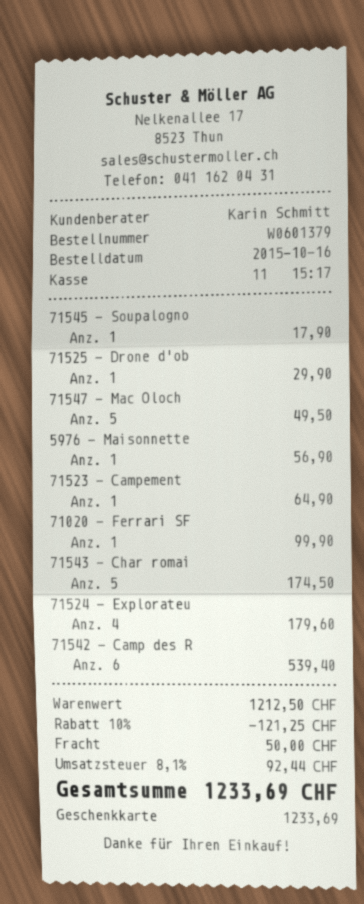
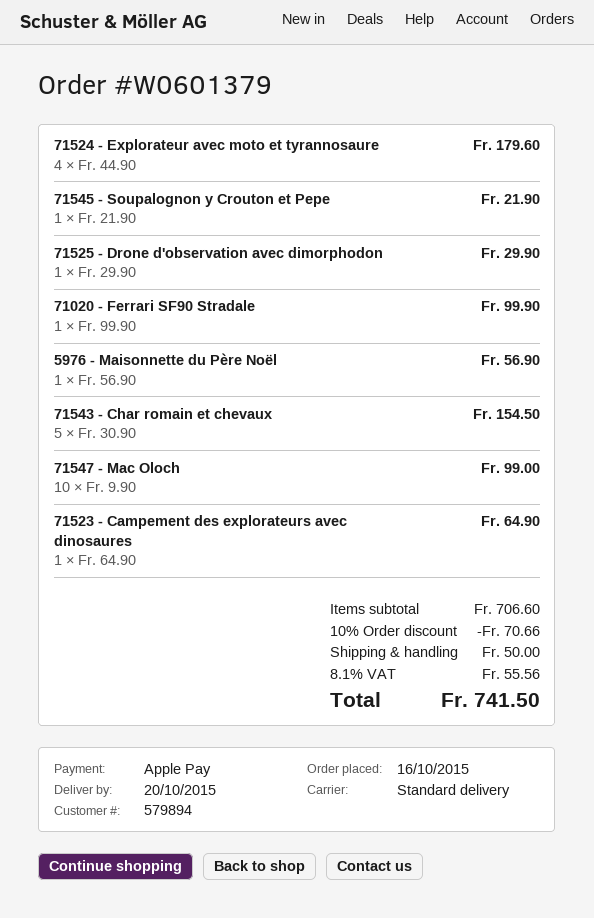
payment method: gift card -> Apple Pay
71545 - Soupalogno: 1 for 17.90 -> 1 for 21.90
71547 - Mac Oloch: 5 for 49.50 -> 10 for 99.00
71543 - Char romai: 5 for 174.50 -> 5 for 154.50
71542 - Camp des R: 6 for 539.40 -> none
subtotal: 1212.50 -> 706.60
discount: 10% = 121.25 -> 10% = 70.66
tax: 8.1% = 92.44 -> 8.1% = 55.56
total: 1233.69 -> 741.50

